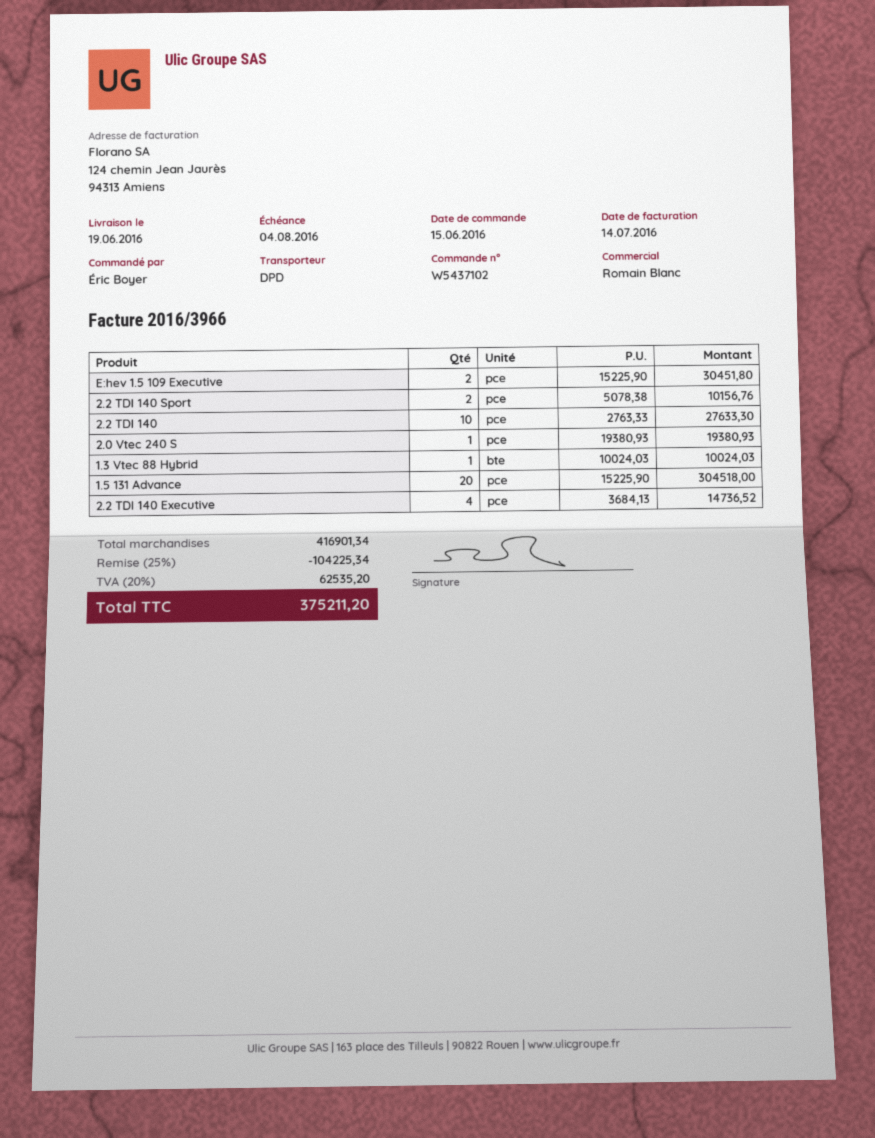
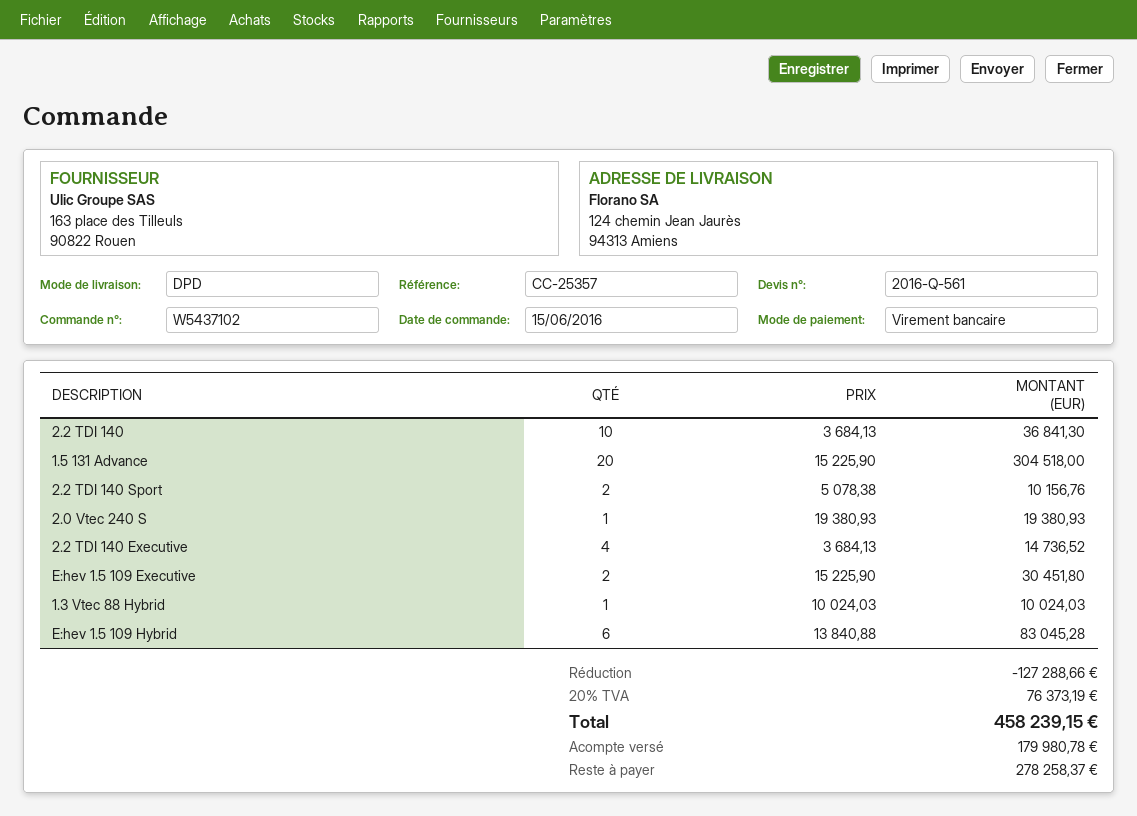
2.2 TDI 140: 10 x 2763.33 = 27633.30 -> 10 x 3684.13 = 36841.30
E:hev 1.5 109 Hybrid: none -> 6 x 13840.88 = 83045.28
discount: 104225.34 -> 127288.66
tax: 20% = 62535.20 -> 20% = 76373.19
total: 375211.20 -> 458239.15

